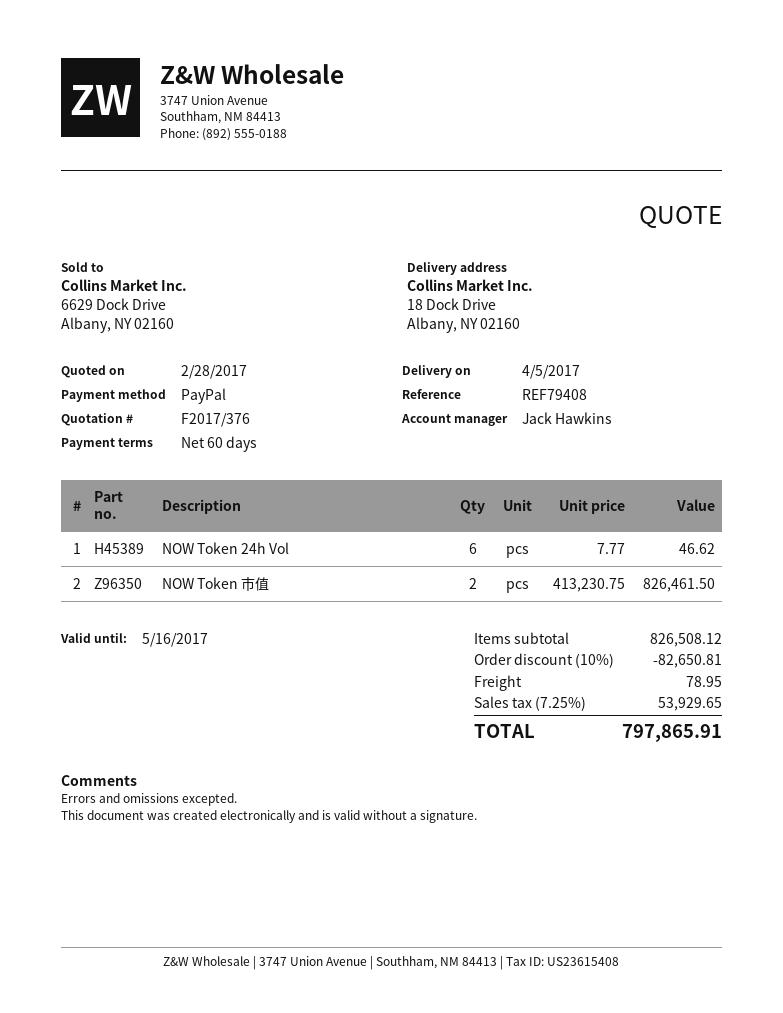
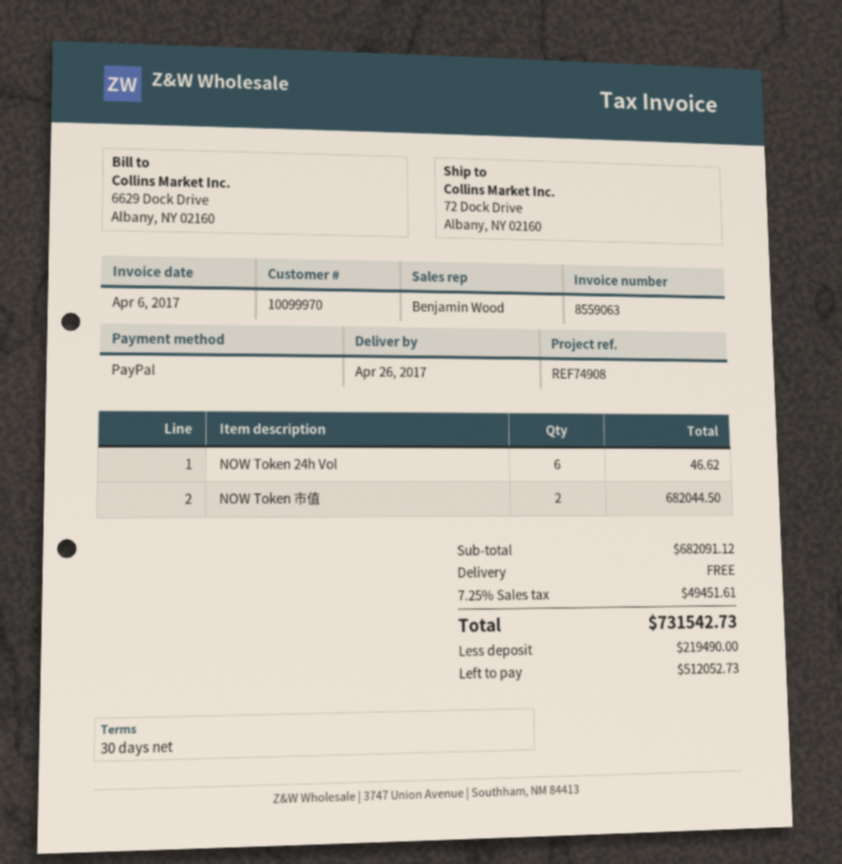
delivery date: 2017-04-05 -> 2017-04-26
payment terms: 60 days -> 30 days
reference: REF79408 -> REF74908
sales rep: Jack Hawkins -> Benjamin Wood
ship to: 18 Dock Drive, Albany, NY 02160 -> 72 Dock Drive, Albany, NY 02160
NOW Token 市值: 2 for 826461.50 -> 2 for 682044.50
subtotal: 826508.12 -> 682091.12
discount: 10% = 82650.81 -> none
shipping: 78.95 -> 0.00
tax: 7.25% = 53929.65 -> 7.25% = 49451.61
total: 797865.91 -> 731542.73

